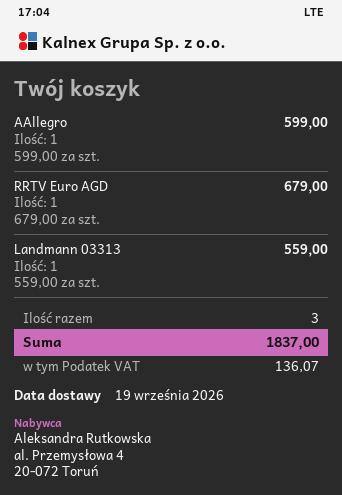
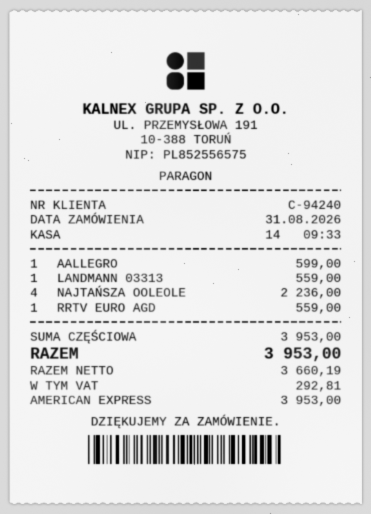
RRTV Euro AGD: 1 for 679.00 -> 1 for 559.00
NAJTAŃSZA OOLEOLE: none -> 4 for 2236.00
tax: 136.07 -> 292.81
total: 1837.00 -> 3953.00

